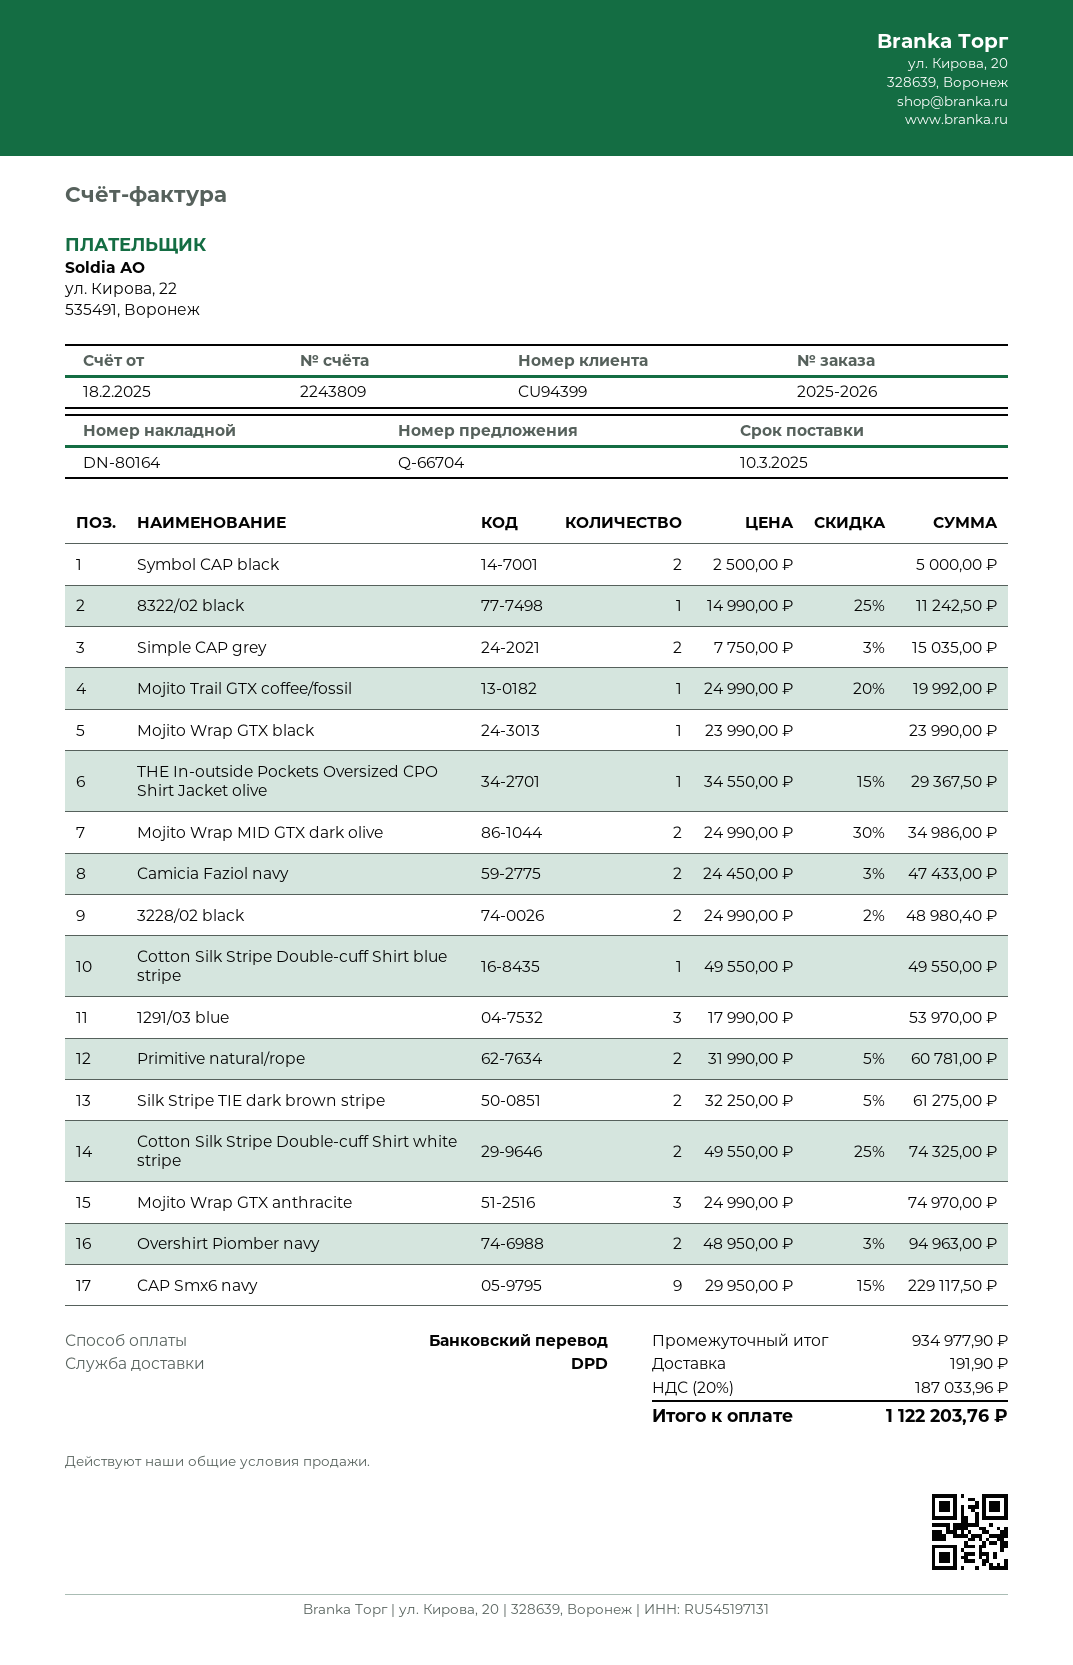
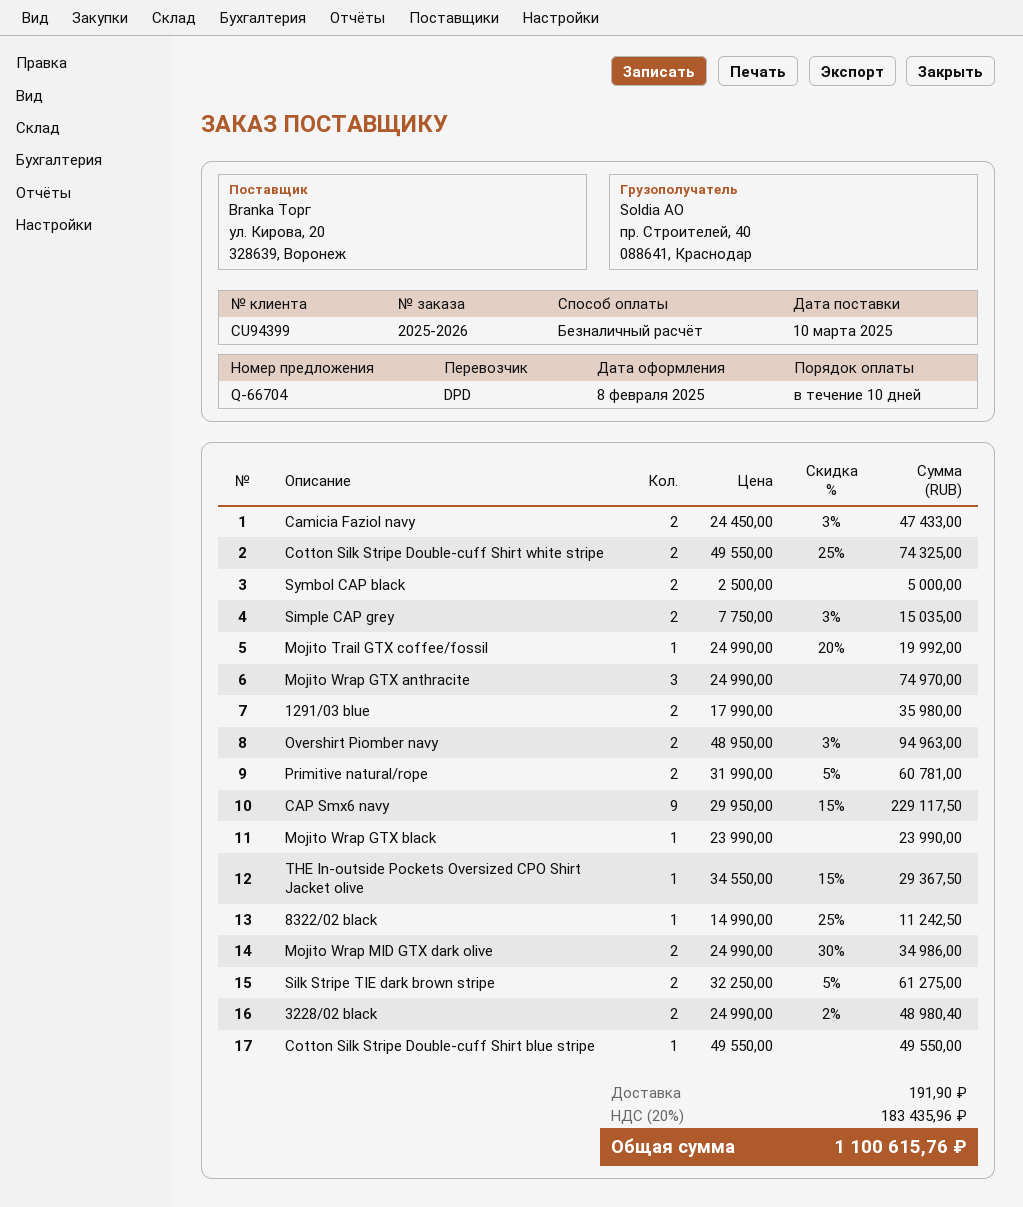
1291/03 blue: 3 x 17990.00 = 53970.00 -> 2 x 17990.00 = 35980.00
tax: 20% = 187033.96 -> 20% = 183435.96
total: 1122203.76 -> 1100615.76

